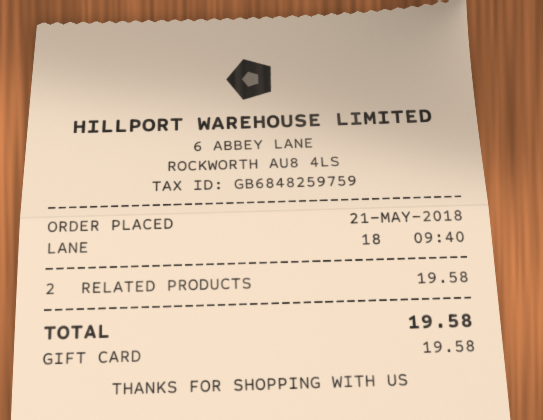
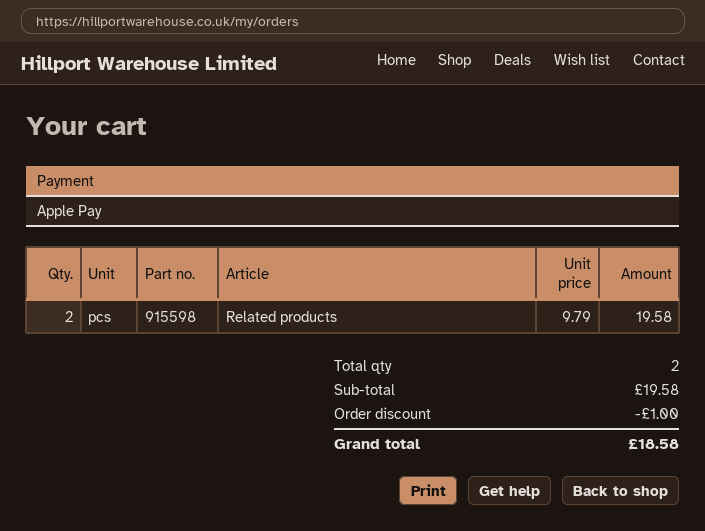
payment method: gift card -> Apple Pay
discount: none -> 1.00
total: 19.58 -> 18.58

